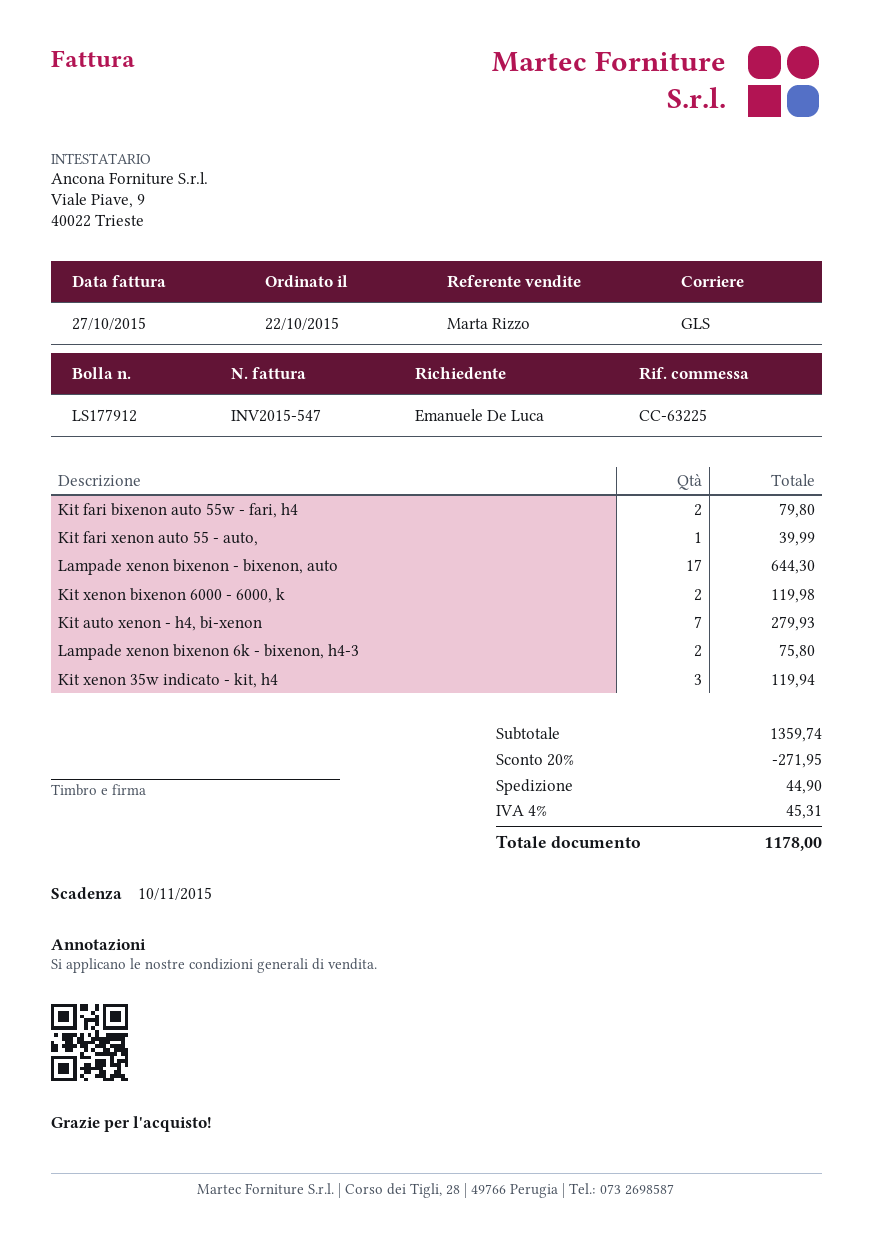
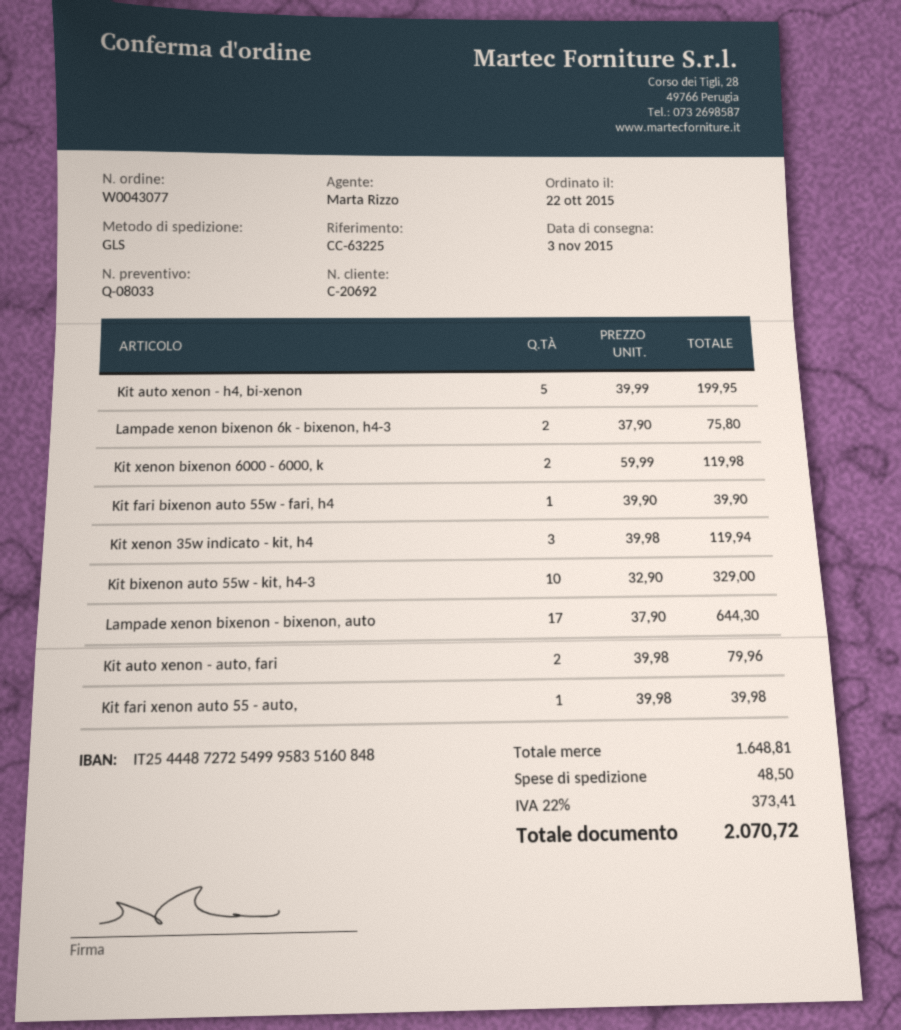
Kit fari bixenon auto 55w - fari, h4: 2 for 79.80 -> 1 for 39.90
Kit fari xenon auto 55 - auto,: 1 for 39.99 -> 1 for 39.98
Kit auto xenon - h4, bi-xenon: 7 for 279.93 -> 5 for 199.95
Kit bixenon auto 55w - kit, h4-3: none -> 10 for 329.00
Kit auto xenon - auto, fari: none -> 2 for 79.96
subtotal: 1359.74 -> 1648.81
discount: 20% = 271.95 -> none
shipping: 44.90 -> 48.50
tax: 4% = 45.31 -> 22% = 373.41
total: 1178.00 -> 2070.72

